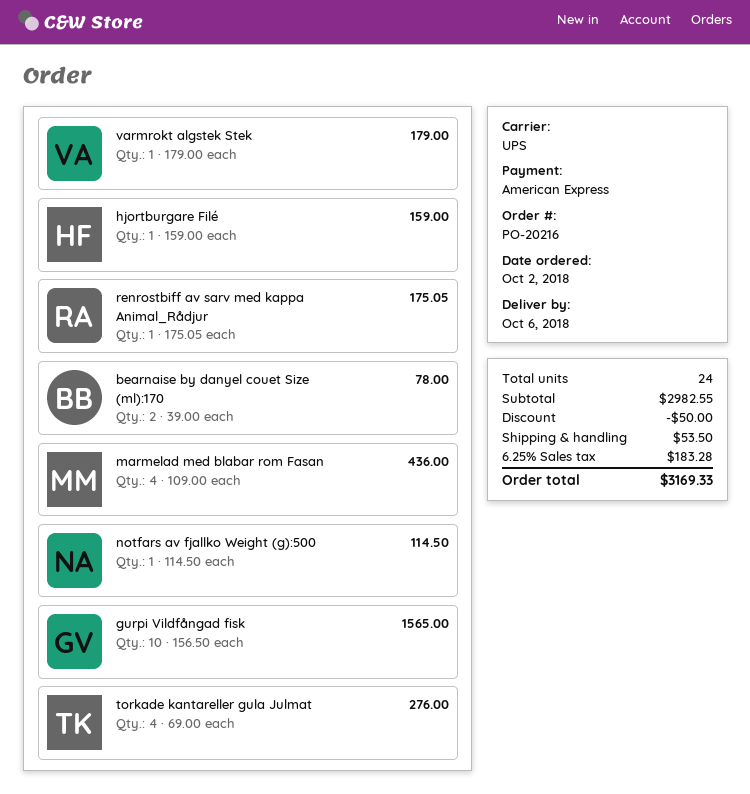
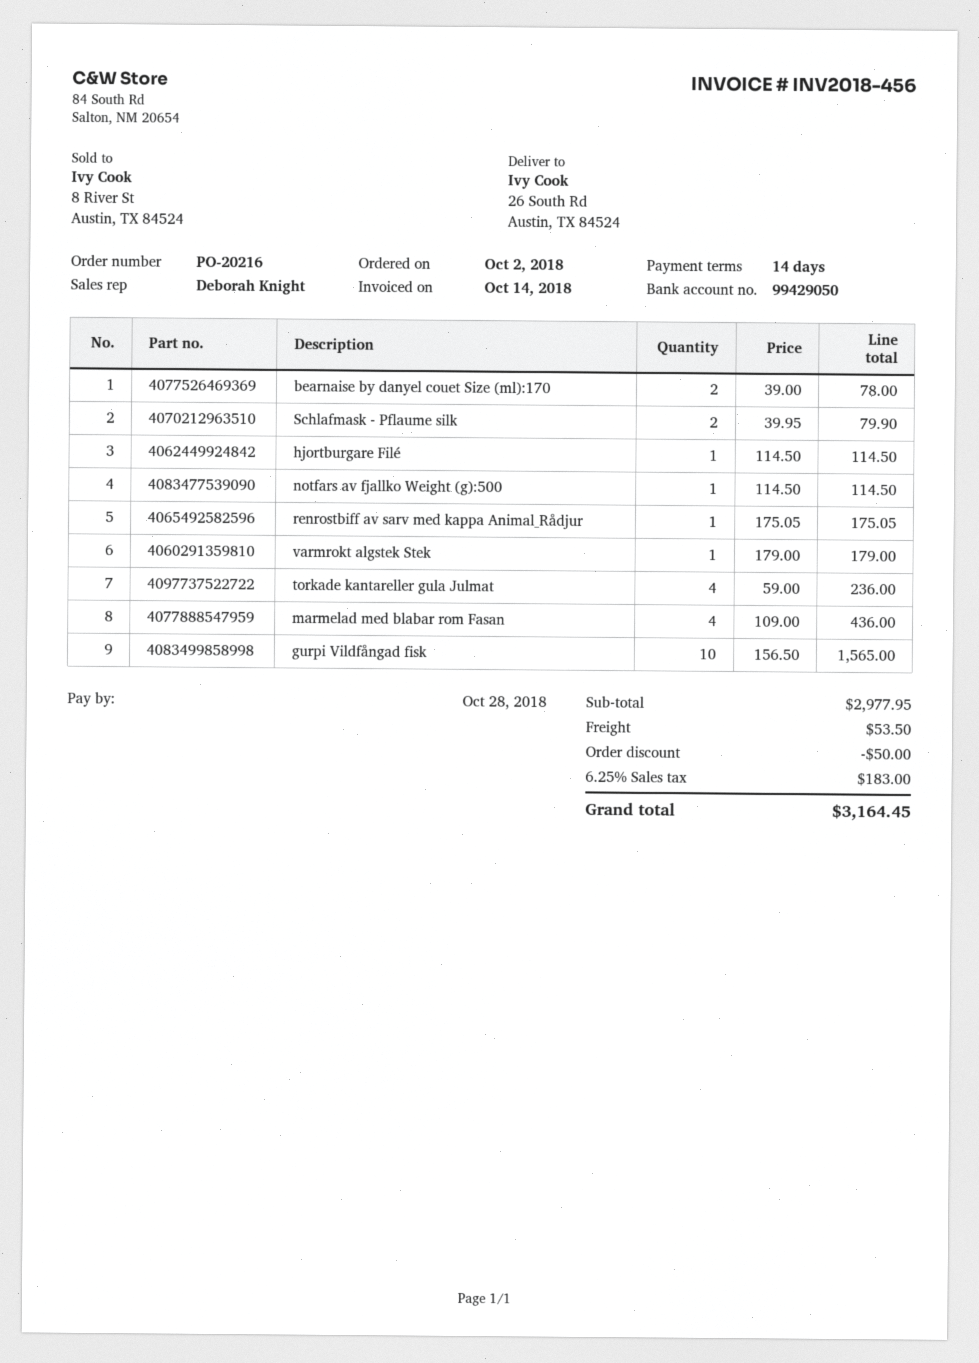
hjortburgare Filé: 1 x 159.00 = 159.00 -> 1 x 114.50 = 114.50
torkade kantareller gula Julmat: 4 x 69.00 = 276.00 -> 4 x 59.00 = 236.00
Schlafmask - Pflaume silk: none -> 2 x 39.95 = 79.90
subtotal: 2982.55 -> 2977.95
tax: 6.25% = 183.28 -> 6.25% = 183.00
total: 3169.33 -> 3164.45

